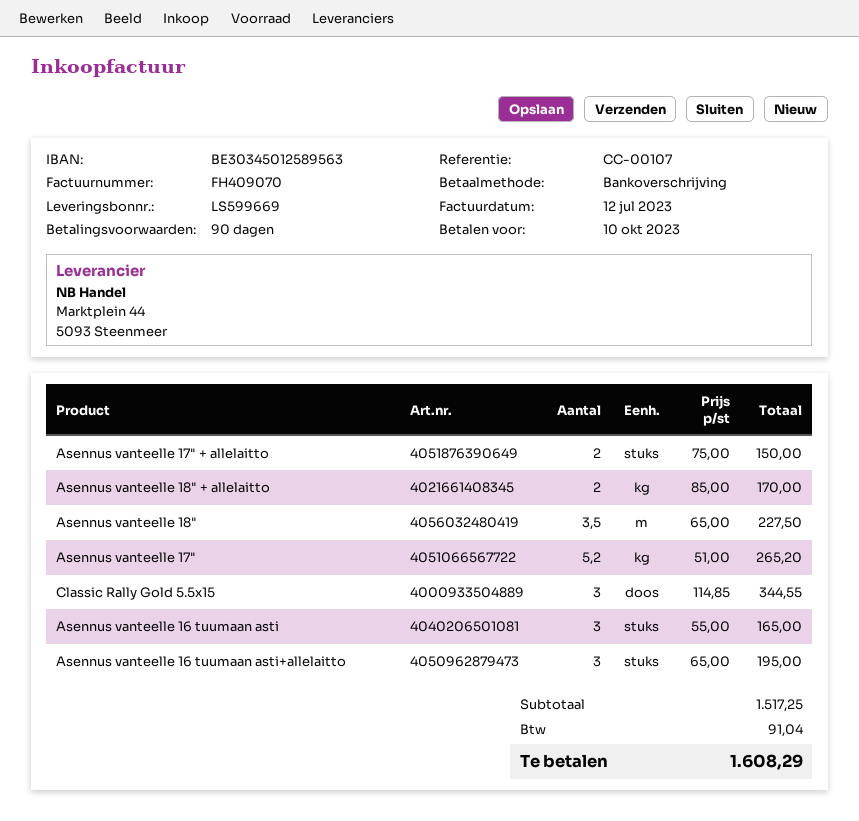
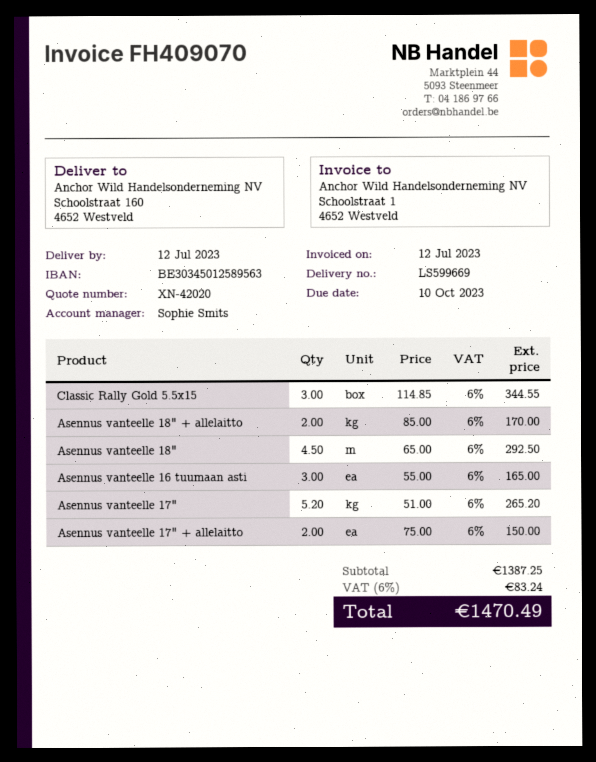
Asennus vanteelle 18": 3.5 x 65.00 = 227.50 -> 4.5 x 65.00 = 292.50
Asennus vanteelle 16 tuumaan asti+allelaitto: 3 x 65.00 = 195.00 -> none
subtotal: 1517.25 -> 1387.25
tax: 91.04 -> 83.24
total: 1608.29 -> 1470.49

